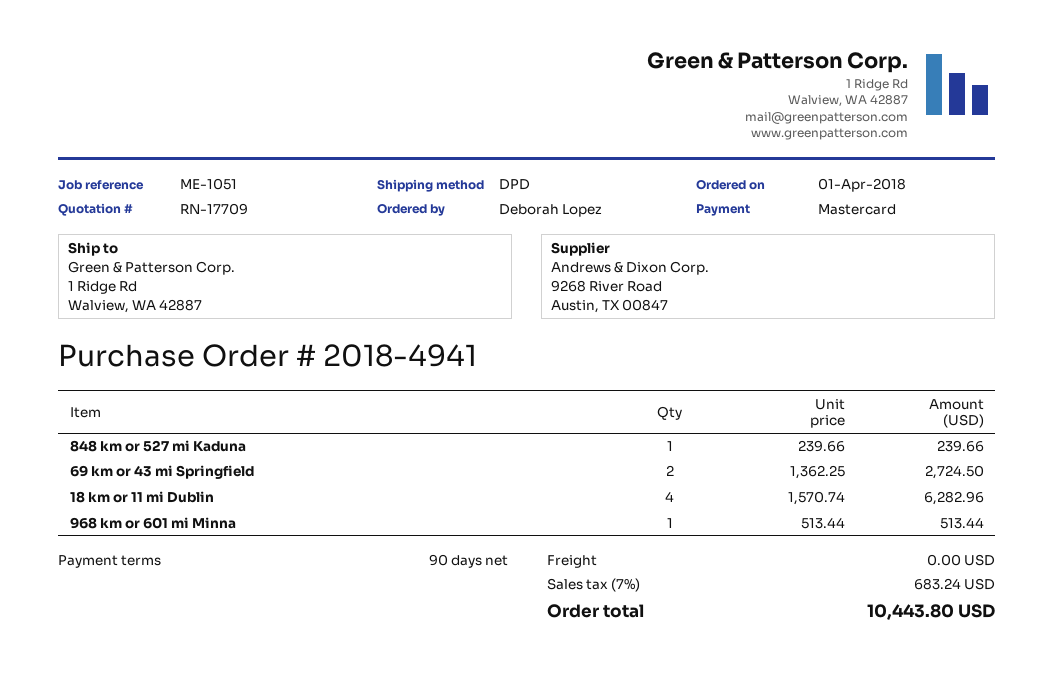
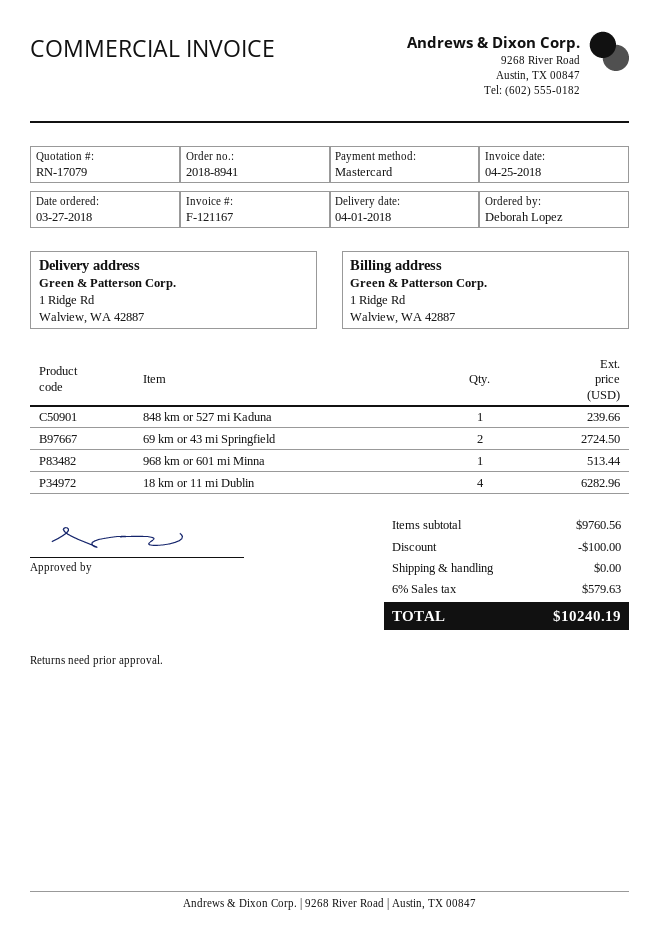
quote number: RN-17709 -> RN-17079
order number: 2018-4941 -> 2018-8941
order date: 2018-04-01 -> 2018-03-27
discount: none -> 100.00
tax: 7% = 683.24 -> 6% = 579.63
total: 10443.80 -> 10240.19

